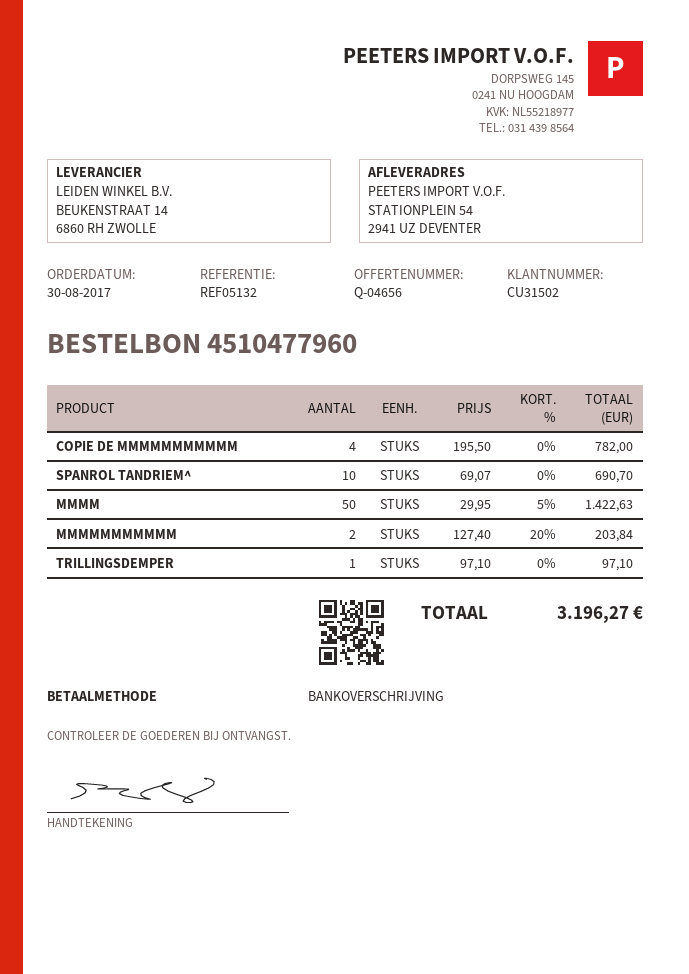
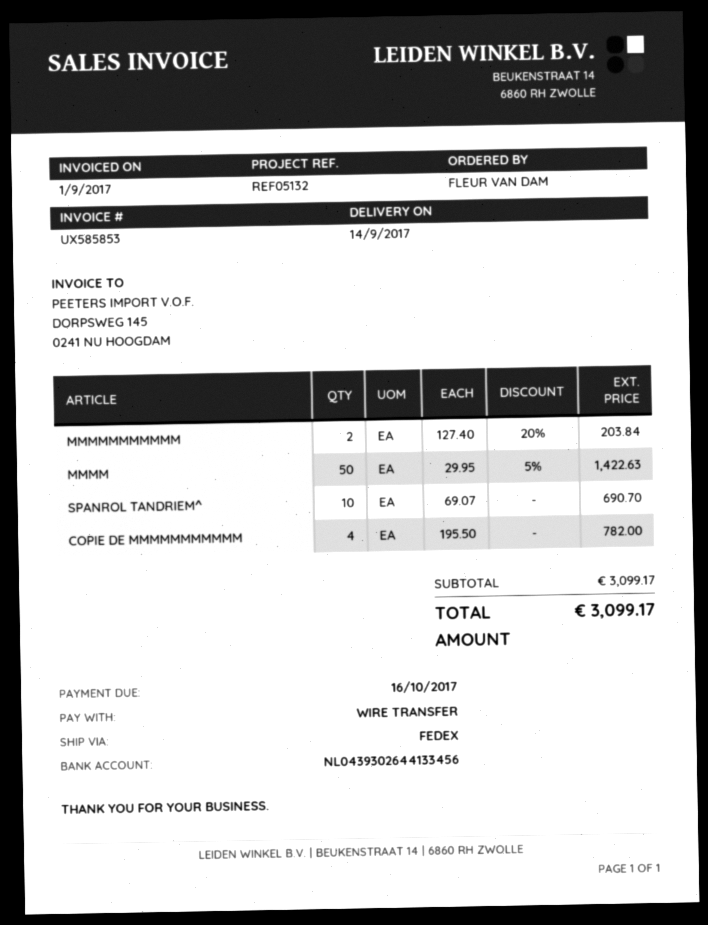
TRILLINGSDEMPER: 1 x 97.10 = 97.10 -> none
total: 3196.27 -> 3099.17

